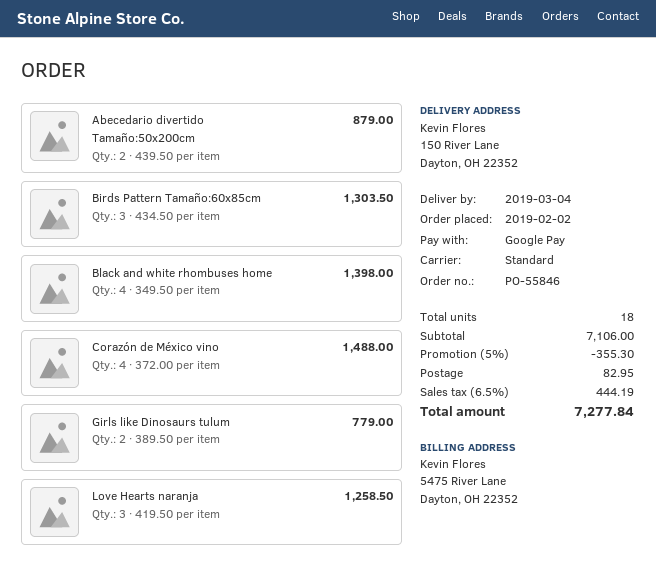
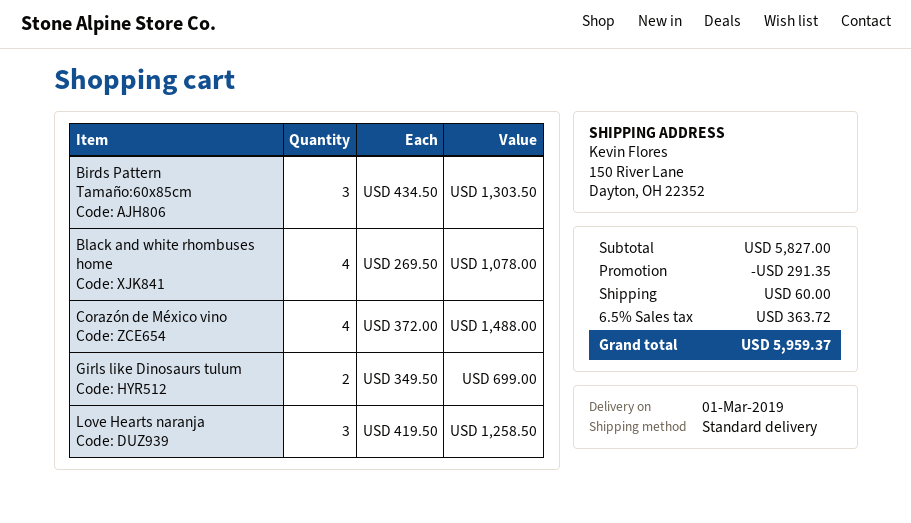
delivery date: 2019-03-04 -> 2019-03-01
Abecedario divertido Tamaño:50x200cm: 2 x 439.50 = 879.00 -> none
Black and white rhombuses home: 4 x 349.50 = 1398.00 -> 4 x 269.50 = 1078.00
Girls like Dinosaurs tulum: 2 x 389.50 = 779.00 -> 2 x 349.50 = 699.00
subtotal: 7106.00 -> 5827.00
discount: 355.30 -> 291.35
shipping: 82.95 -> 60.00
tax: 6.5% = 444.19 -> 6.5% = 363.72
total: 7277.84 -> 5959.37

